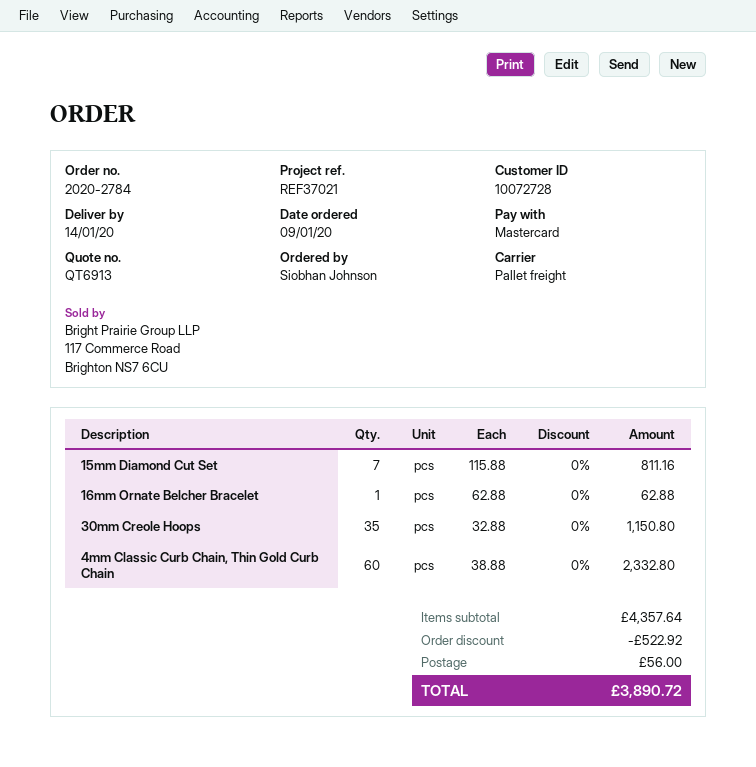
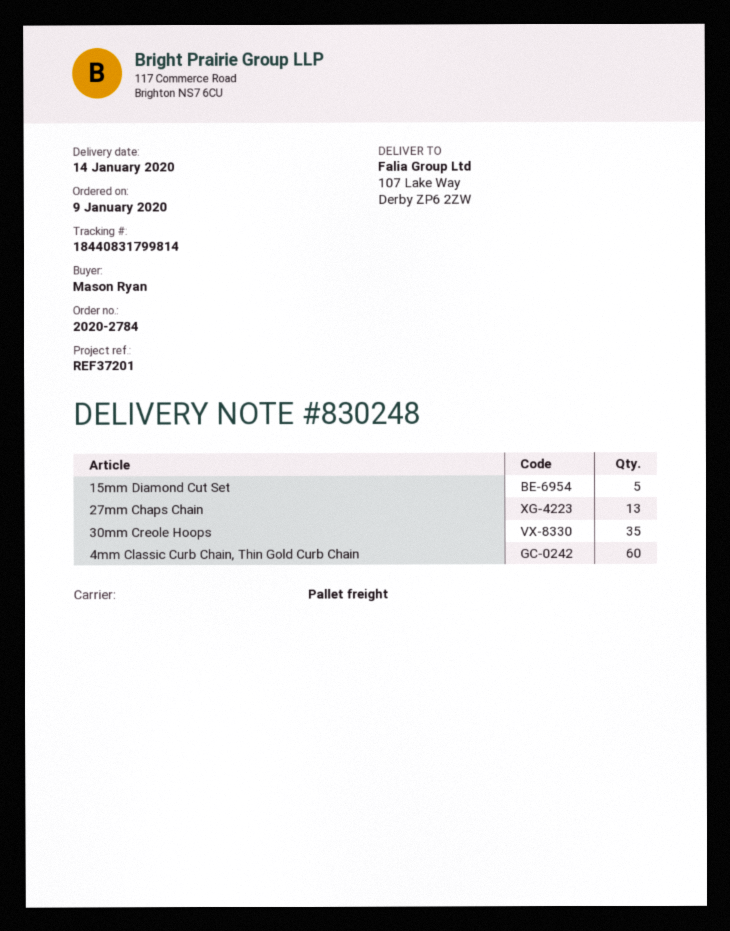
reference: REF37021 -> REF37201
ordered by: Siobhan Johnson -> Mason Ryan
15mm Diamond Cut Set: 7 -> 5
16mm Ornate Belcher Bracelet: 1 -> none
27mm Chaps Chain: none -> 13

